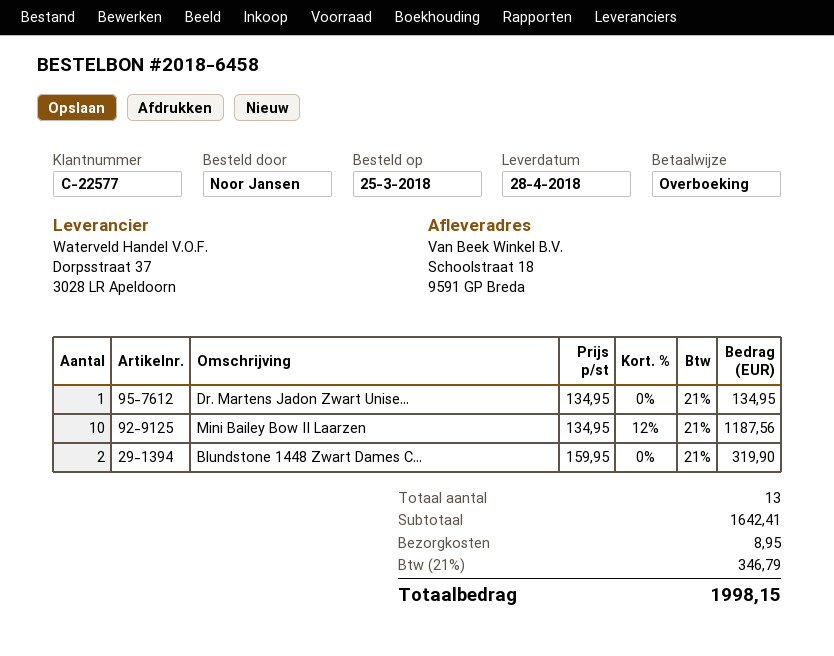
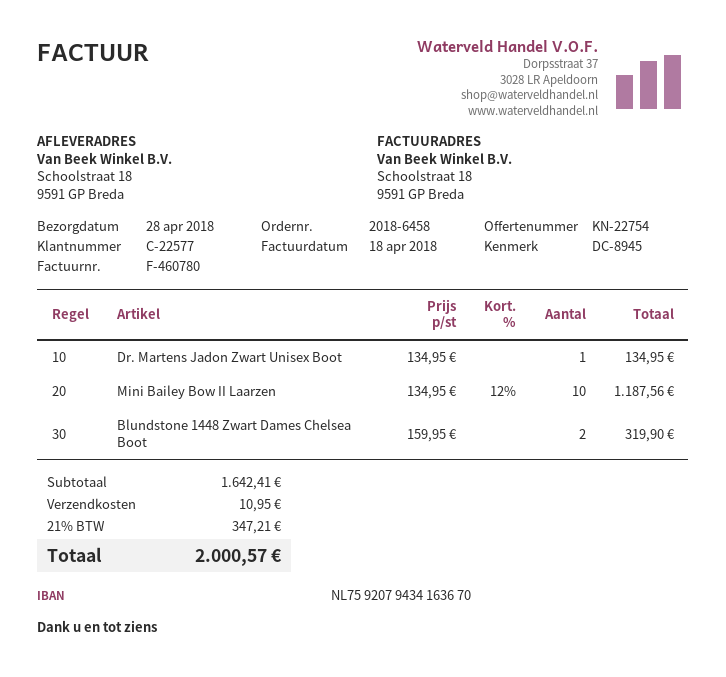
shipping: 8.95 -> 10.95
tax: 21% = 346.79 -> 21% = 347.21
total: 1998.15 -> 2000.57

